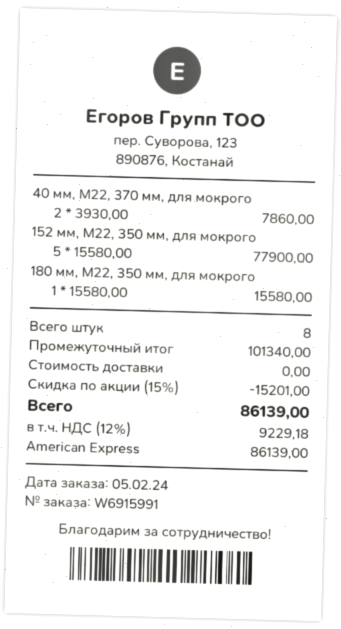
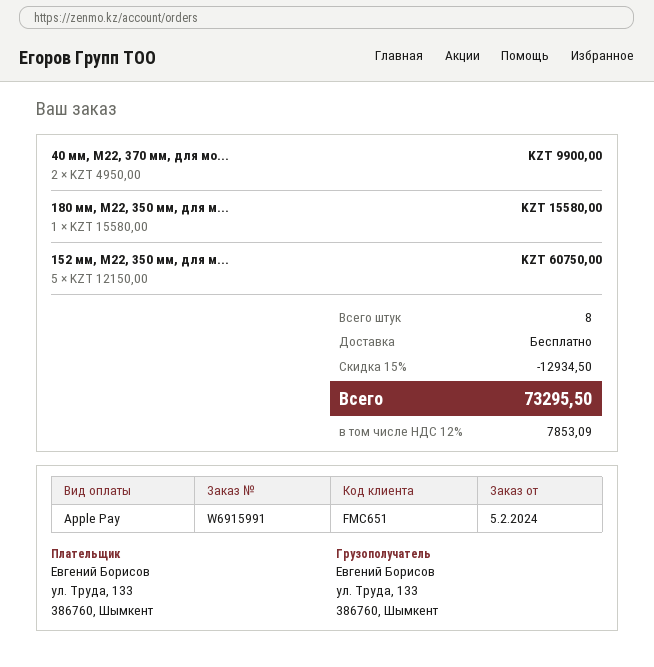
payment method: American Express -> Apple Pay
40 мм, M22, 370 мм, для мокрого: 2 x 3930.00 = 7860.00 -> 2 x 4950.00 = 9900.00
152 мм, M22, 350 мм, для мокрого: 5 x 15580.00 = 77900.00 -> 5 x 12150.00 = 60750.00
discount: 15% = 15201.00 -> 15% = 12934.50
tax: 12% = 9229.18 -> 12% = 7853.09
total: 86139.00 -> 73295.50

